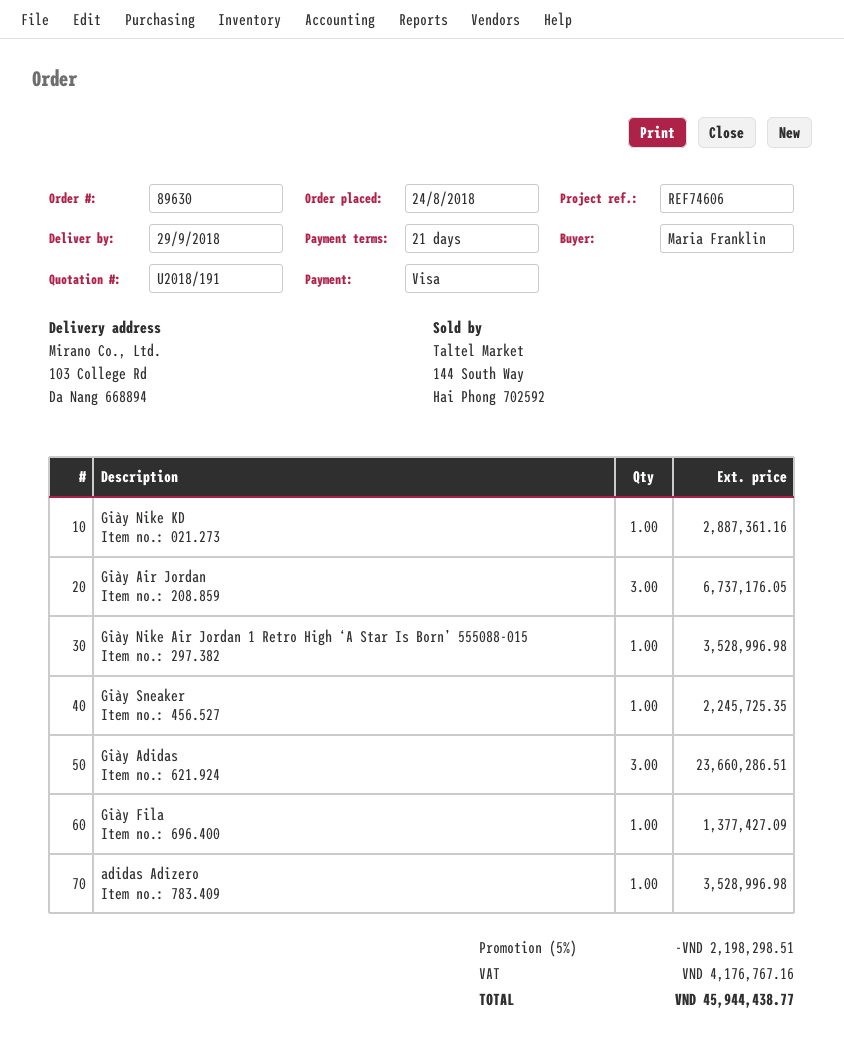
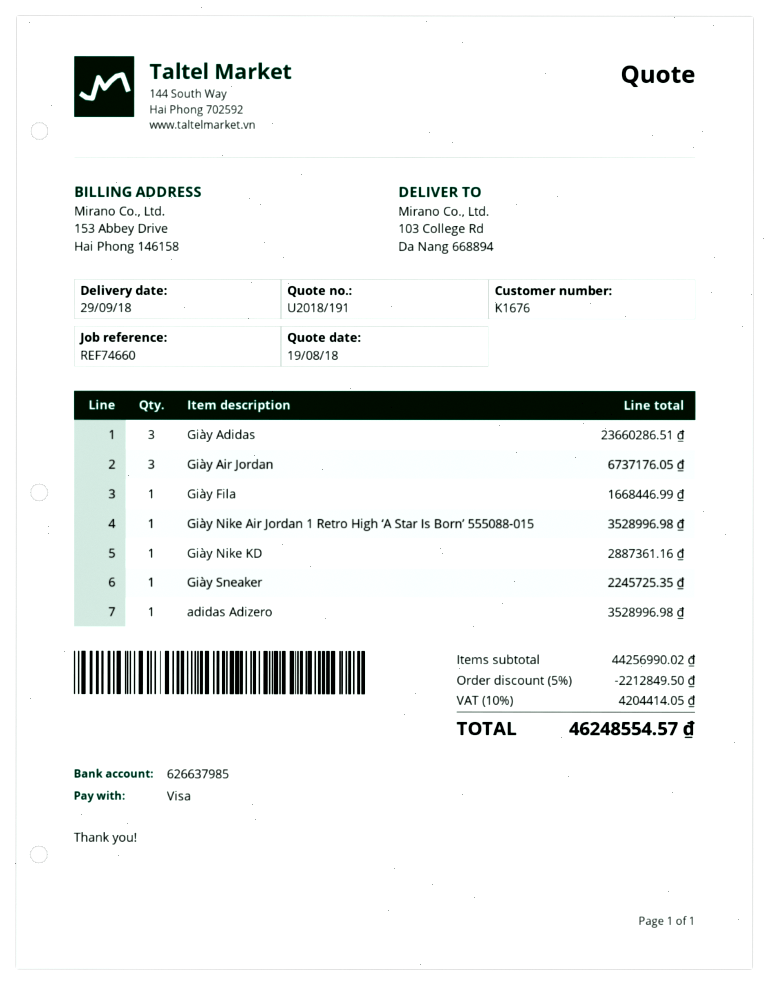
reference: REF74606 -> REF74660
Giày Fila: 1 for 1377427.09 -> 1 for 1668446.99
discount: 5% = 2198298.51 -> 5% = 2212849.50
tax: 4176767.16 -> 4204414.05
total: 45944438.77 -> 46248554.57

